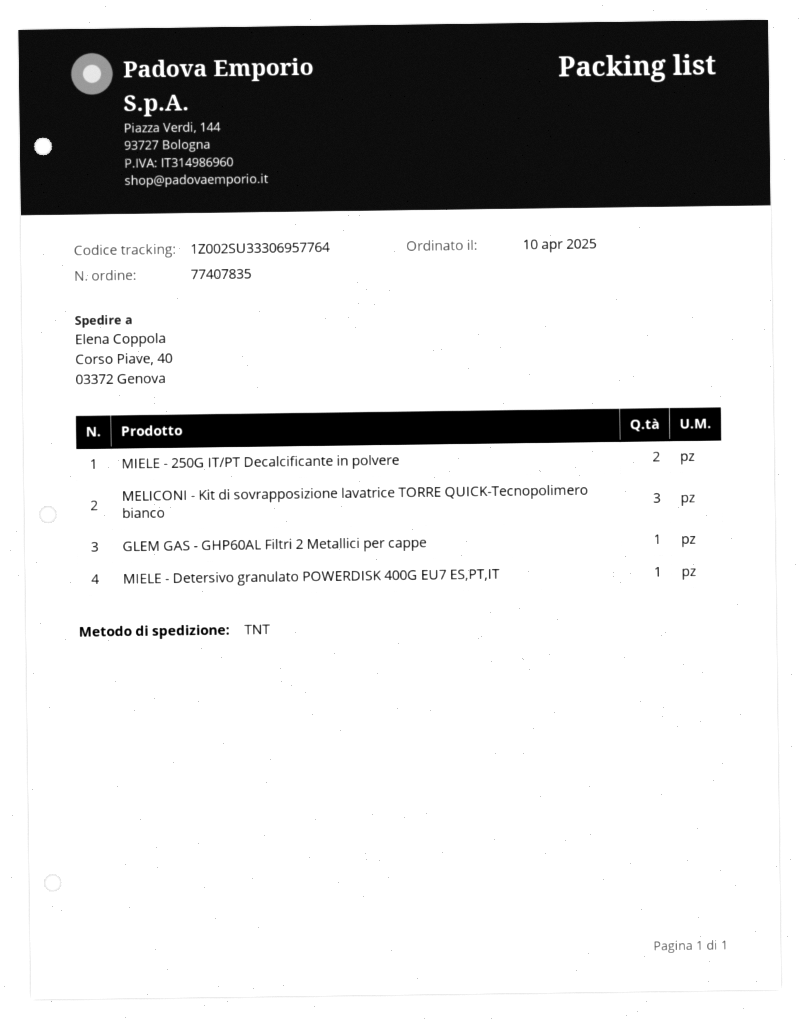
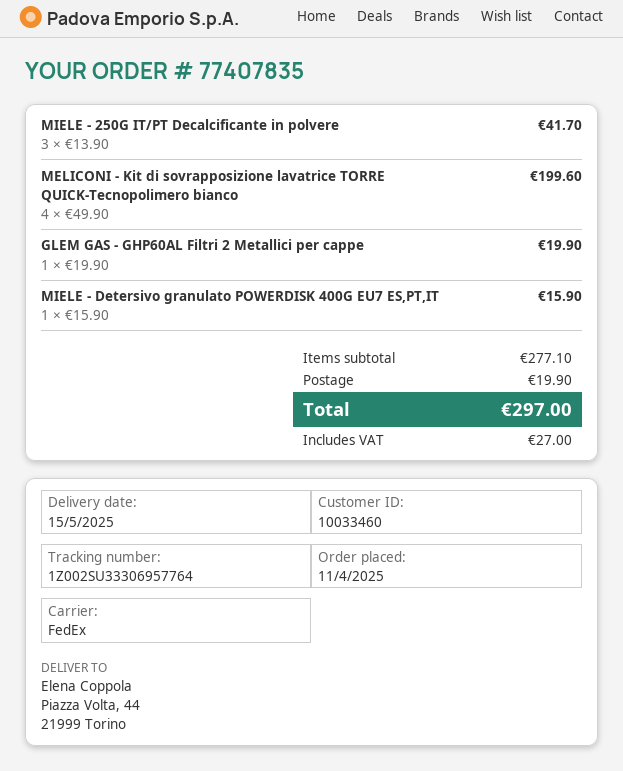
order date: 2025-04-10 -> 2025-04-11
shipping method: TNT -> FedEx
ship to: Corso Piave, 40, 03372 Genova -> Piazza Volta, 44, 21999 Torino
MIELE - 250G IT/PT Decalcificante in polvere: 2 -> 3
MELICONI - Kit di sovrapposizione lavatrice TORRE QUICK-Tecnopolimero bianco: 3 -> 4

